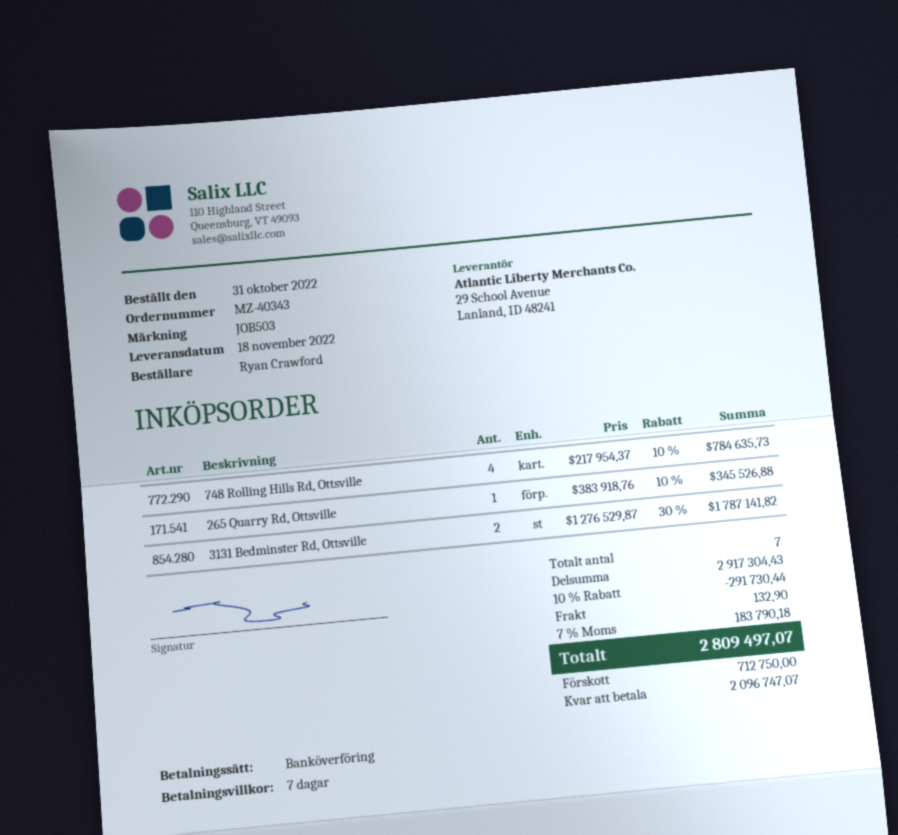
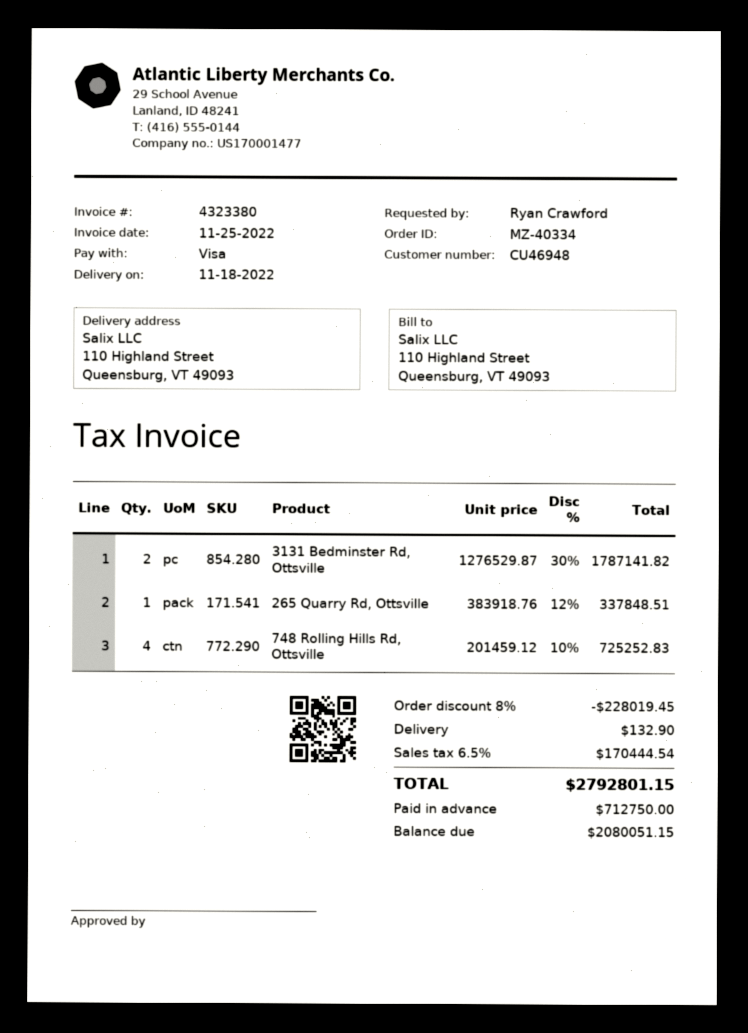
order number: MZ-40343 -> MZ-40334
payment method: bank transfer -> Visa
748 Rolling Hills Rd, Ottsville: 4 x 217954.37 - 10% = 784635.73 -> 4 x 201459.12 - 10% = 725252.83
265 Quarry Rd, Ottsville: 1 x 383918.76 - 10% = 345526.88 -> 1 x 383918.76 - 12% = 337848.51
discount: 10% = 291730.44 -> 8% = 228019.45
tax: 7% = 183790.18 -> 6.5% = 170444.54
total: 2809497.07 -> 2792801.15
balance: 2096747.07 -> 2080051.15

